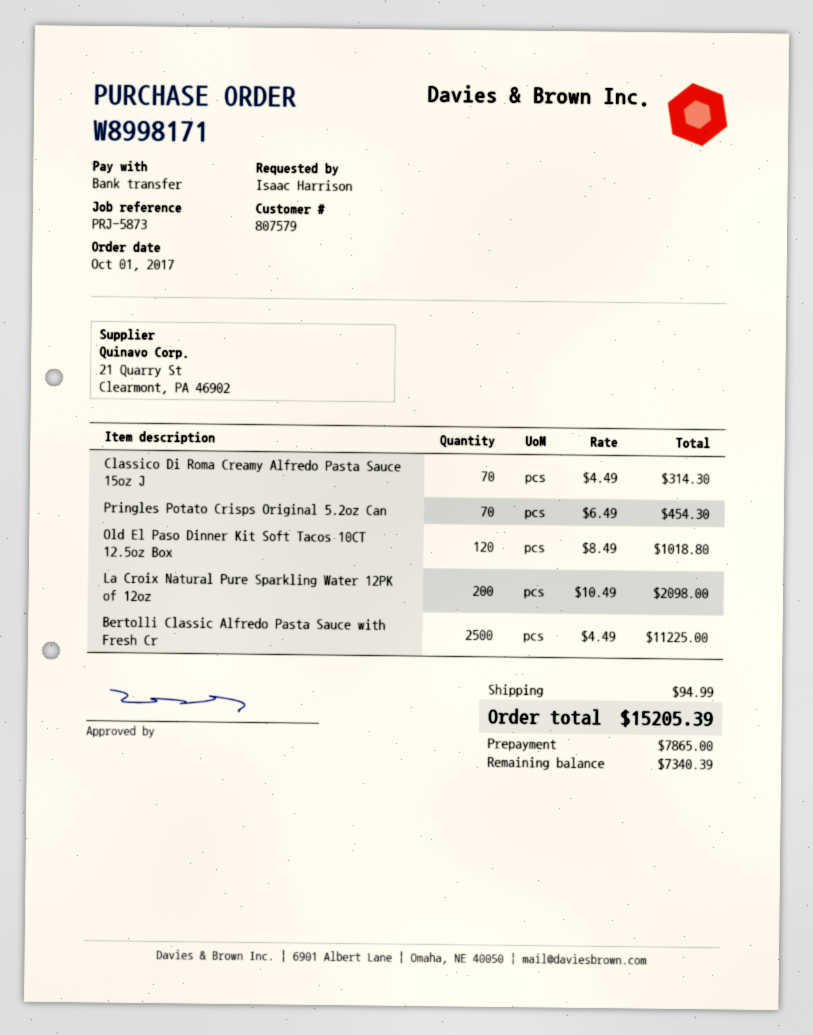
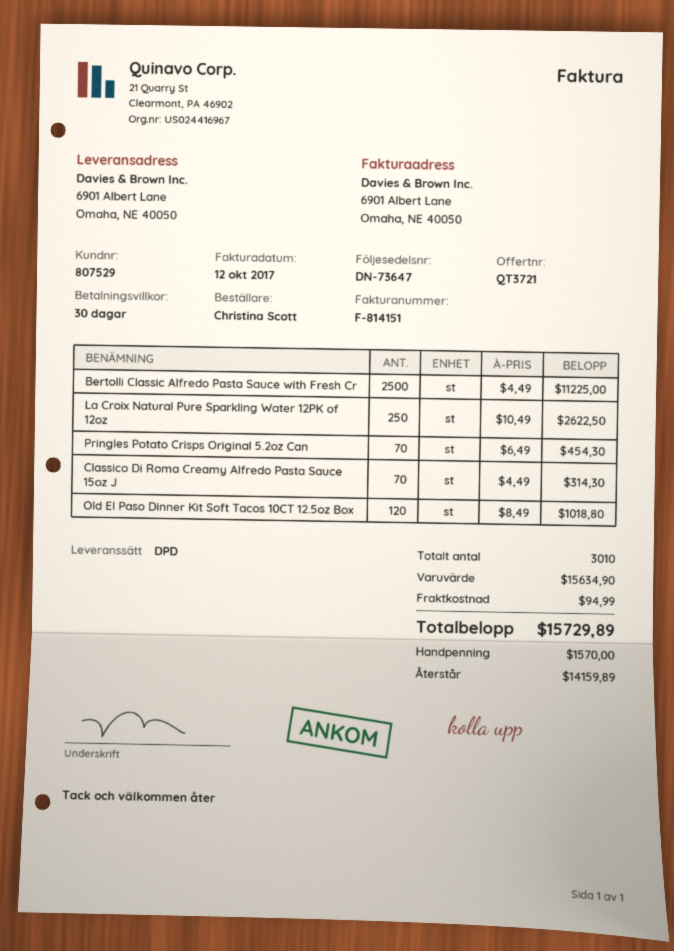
customer number: 807579 -> 807529
ordered by: Isaac Harrison -> Christina Scott
La Croix Natural Pure Sparkling Water 12PK of 12oz: 200 x 10.49 = 2098.00 -> 250 x 10.49 = 2622.50
total: 15205.39 -> 15729.89
deposit: 7865.00 -> 1570.00
balance: 7340.39 -> 14159.89

